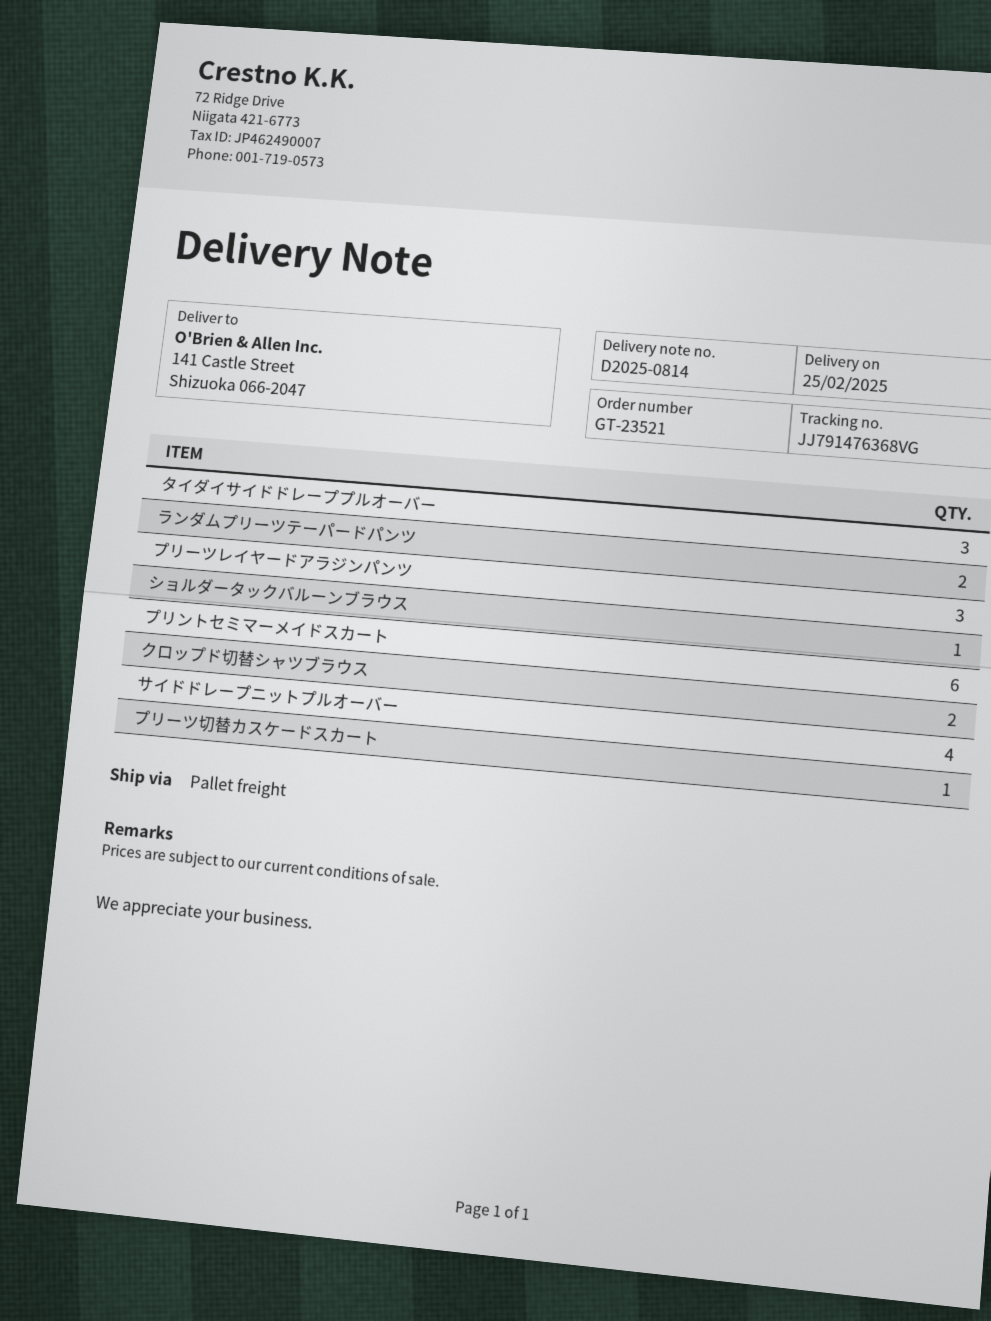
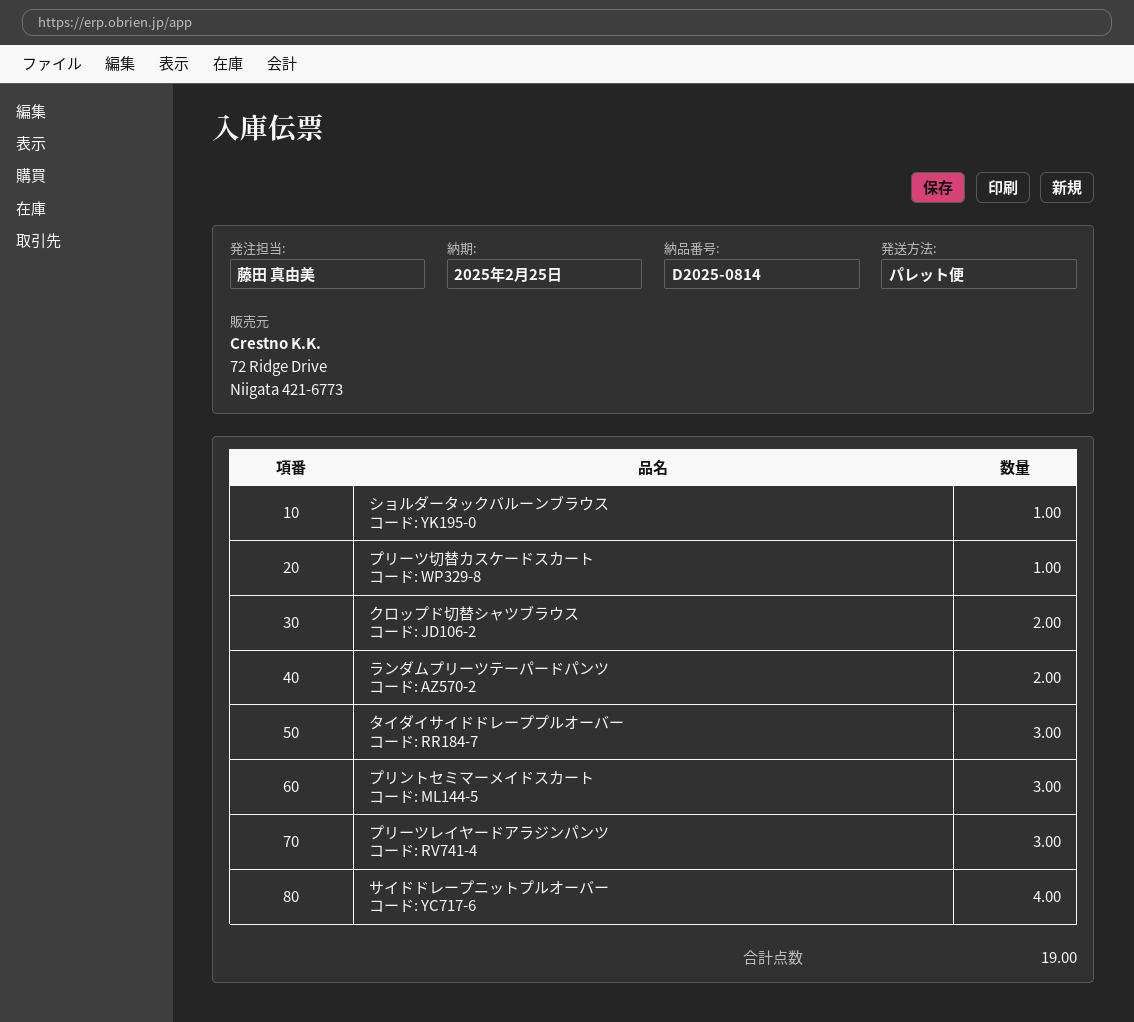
プリントセミマーメイドスカート: 6 -> 3

